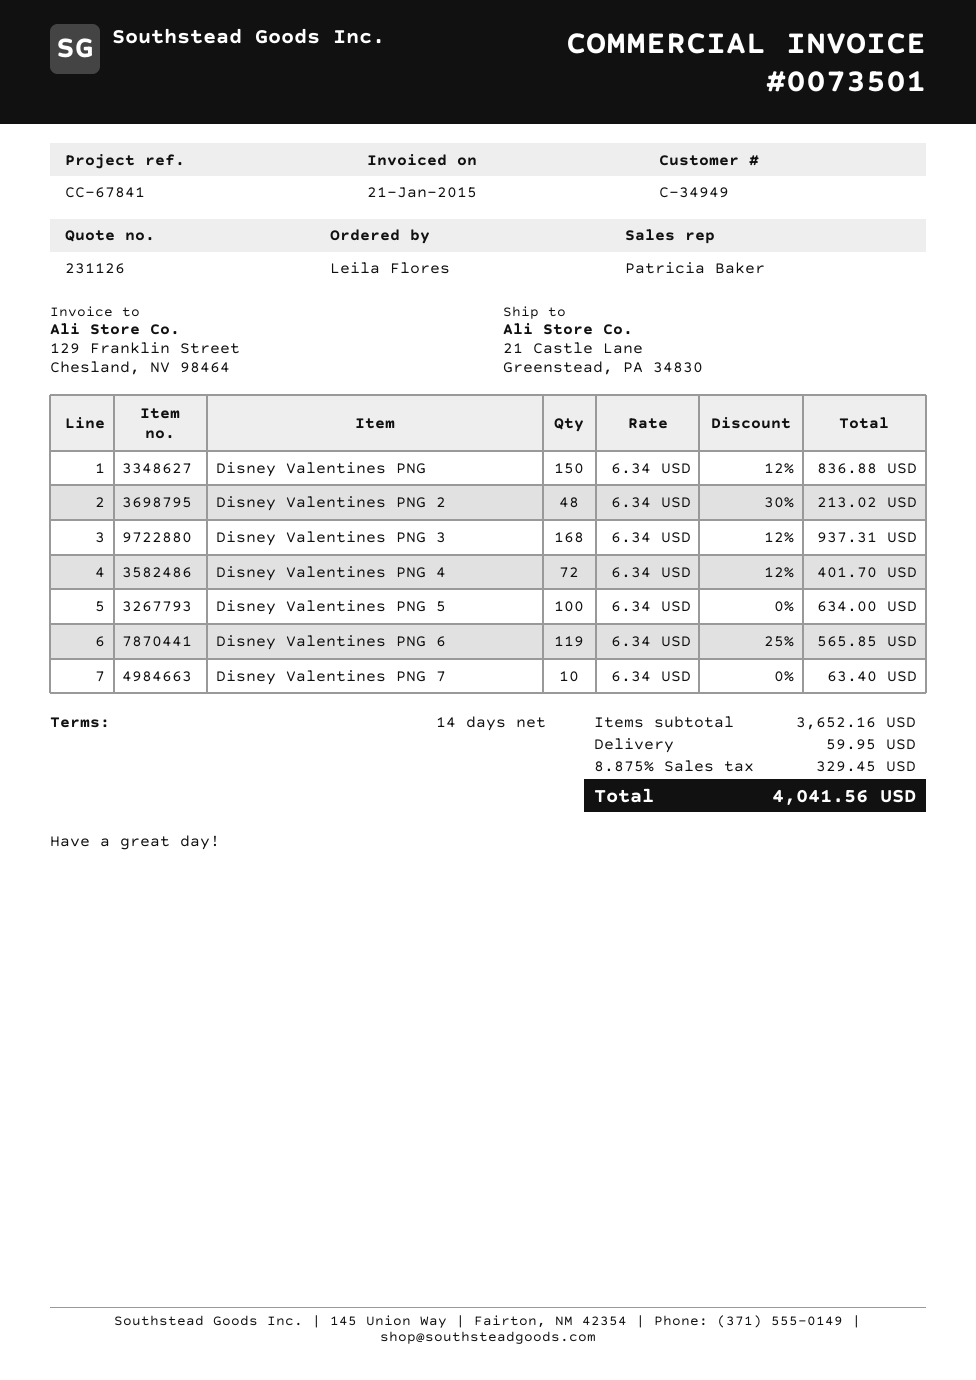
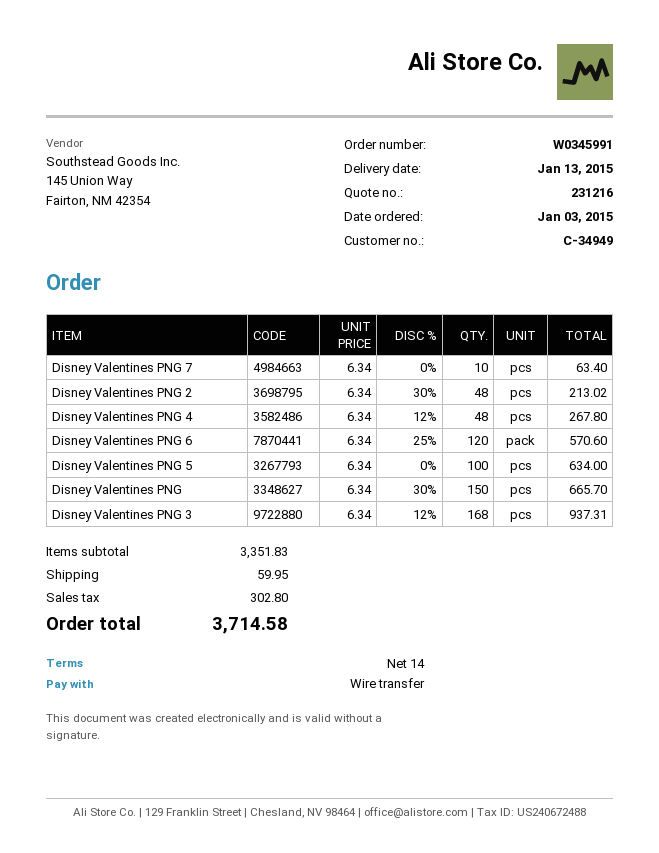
quote number: 231126 -> 231216
Disney Valentines PNG: 150 x 6.34 - 12% = 836.88 -> 150 x 6.34 - 30% = 665.70
Disney Valentines PNG 4: 72 x 6.34 - 12% = 401.70 -> 48 x 6.34 - 12% = 267.80
Disney Valentines PNG 6: 119 x 6.34 - 25% = 565.85 -> 120 x 6.34 - 25% = 570.60
subtotal: 3652.16 -> 3351.83
tax: 329.45 -> 302.80
total: 4041.56 -> 3714.58

